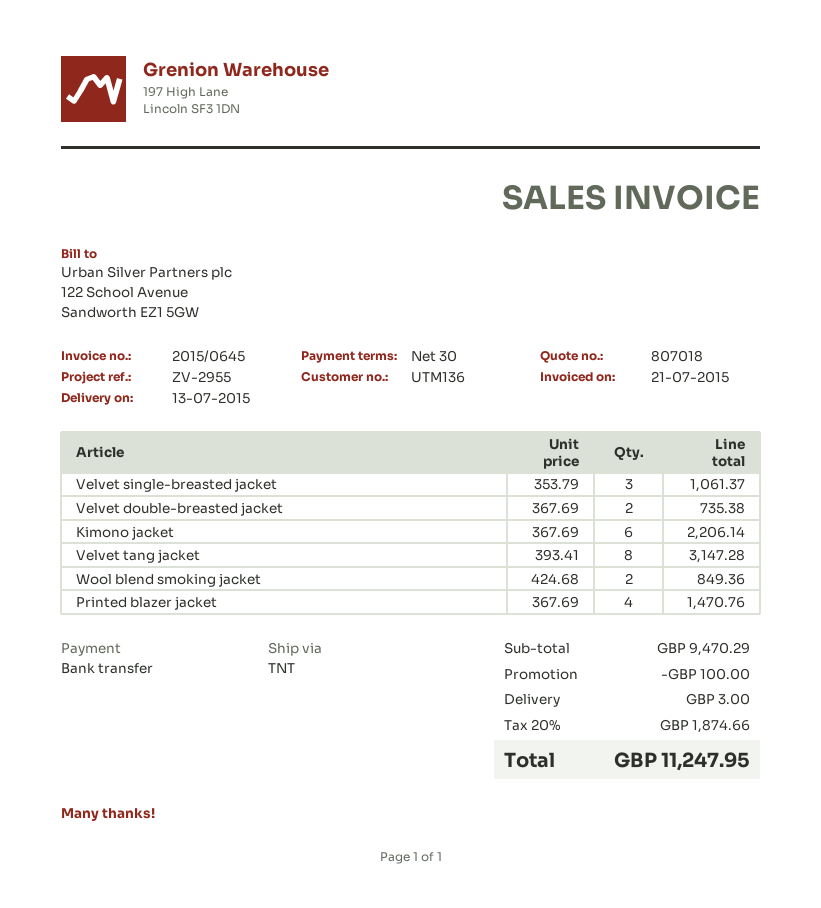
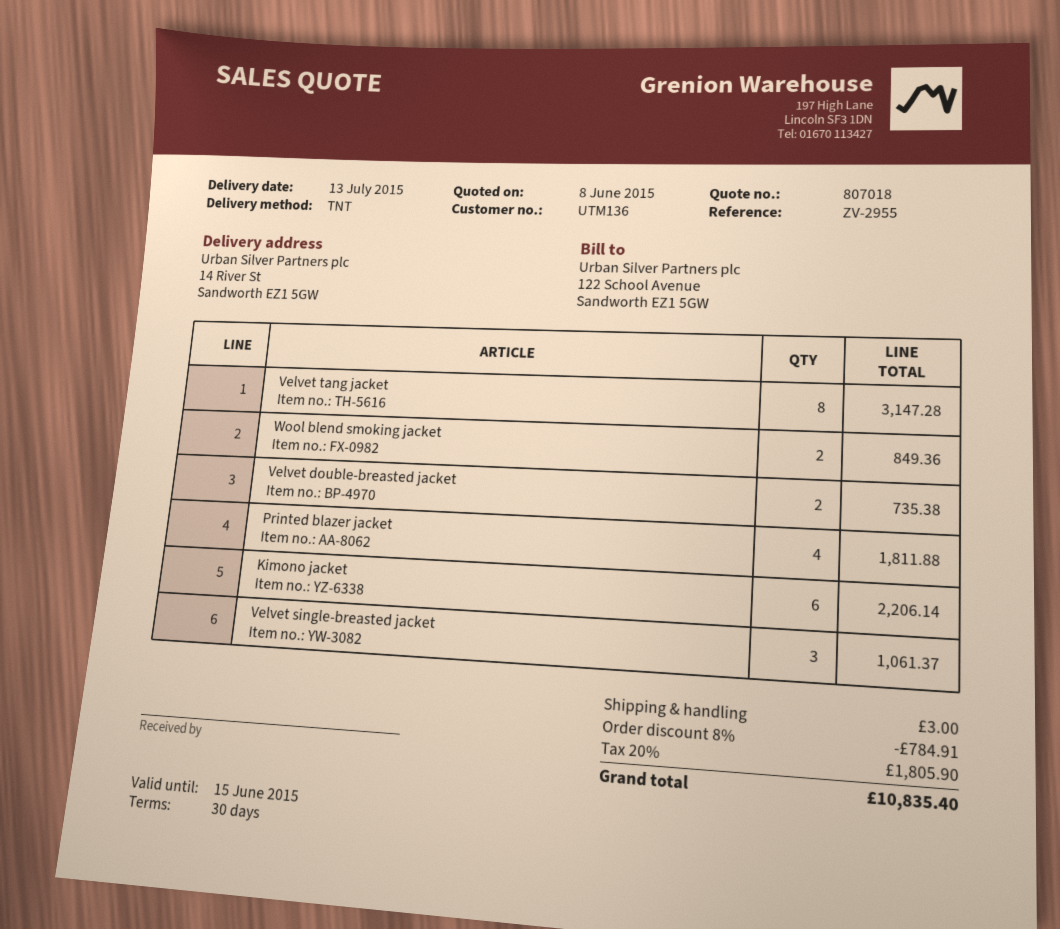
Printed blazer jacket: 4 for 1470.76 -> 4 for 1811.88
discount: 100.00 -> 784.91
tax: 20% = 1874.66 -> 20% = 1805.90
total: 11247.95 -> 10835.40

